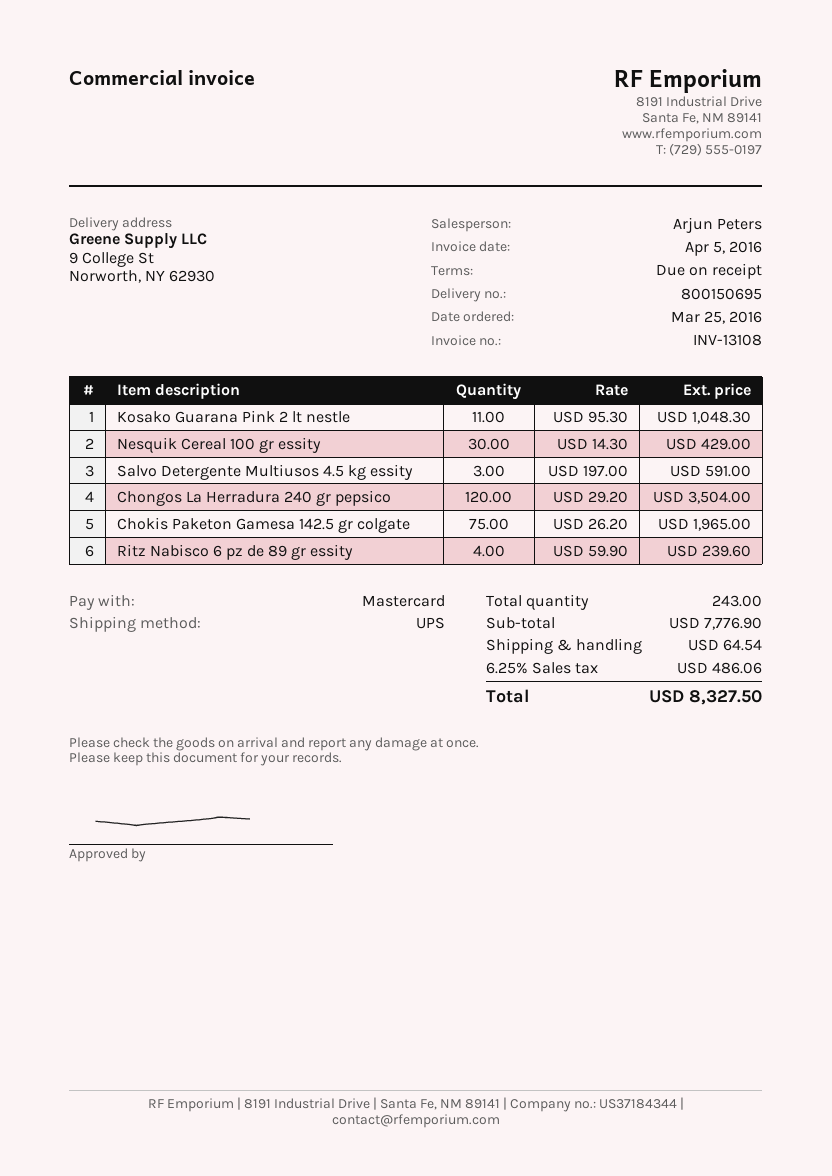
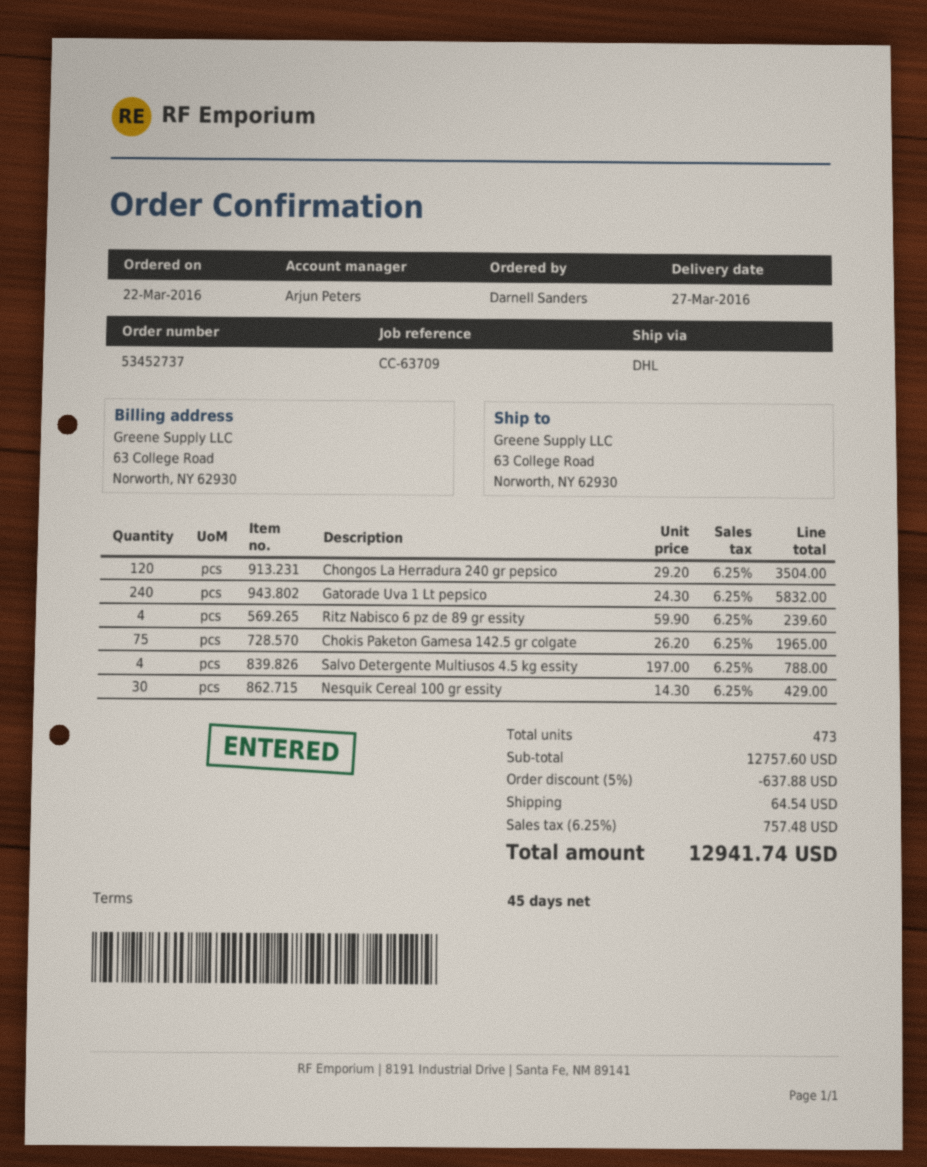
order date: 2016-03-25 -> 2016-03-22
payment terms: on receipt -> 45 days
shipping method: UPS -> DHL
ship to: 9 College St, Norworth, NY 62930 -> 63 College Road, Norworth, NY 62930
Kosako Guarana Pink 2 lt nestle: 11 x 95.30 = 1048.30 -> none
Salvo Detergente Multiusos 4.5 kg essity: 3 x 197.00 = 591.00 -> 4 x 197.00 = 788.00
Gatorade Uva 1 Lt pepsico: none -> 240 x 24.30 = 5832.00
total quantity: 243 -> 473
subtotal: 7776.90 -> 12757.60
discount: none -> 5% = 637.88
tax: 6.25% = 486.06 -> 6.25% = 757.48
total: 8327.50 -> 12941.74

